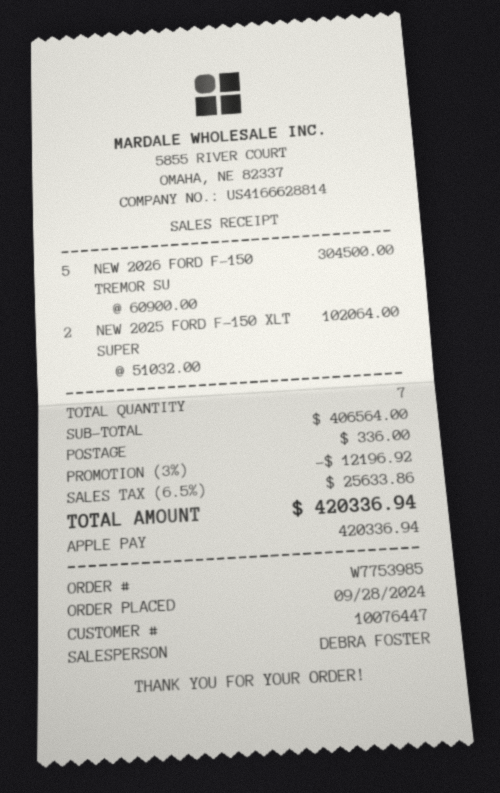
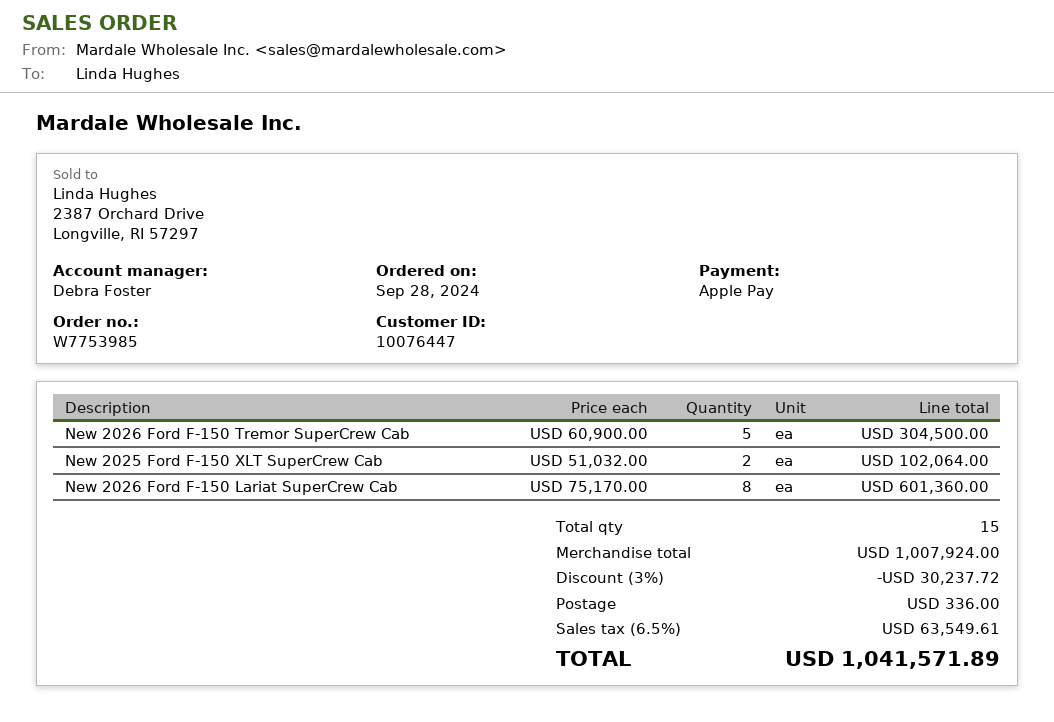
New 2026 Ford F-150 Lariat SuperCrew Cab: none -> 8 x 75170.00 = 601360.00
total quantity: 7 -> 15
subtotal: 406564.00 -> 1007924.00
discount: 3% = 12196.92 -> 3% = 30237.72
tax: 6.5% = 25633.86 -> 6.5% = 63549.61
total: 420336.94 -> 1041571.89

